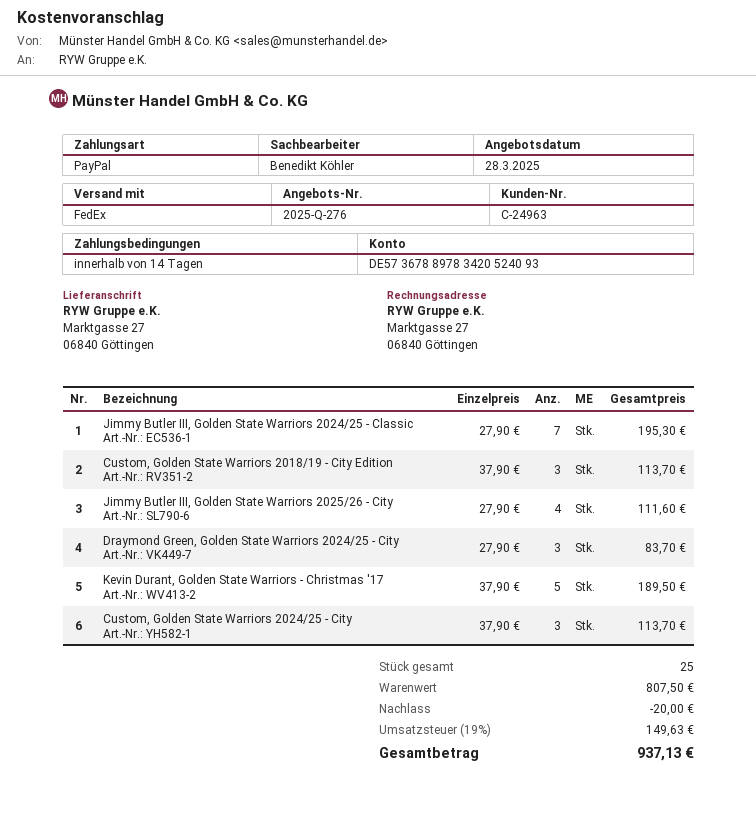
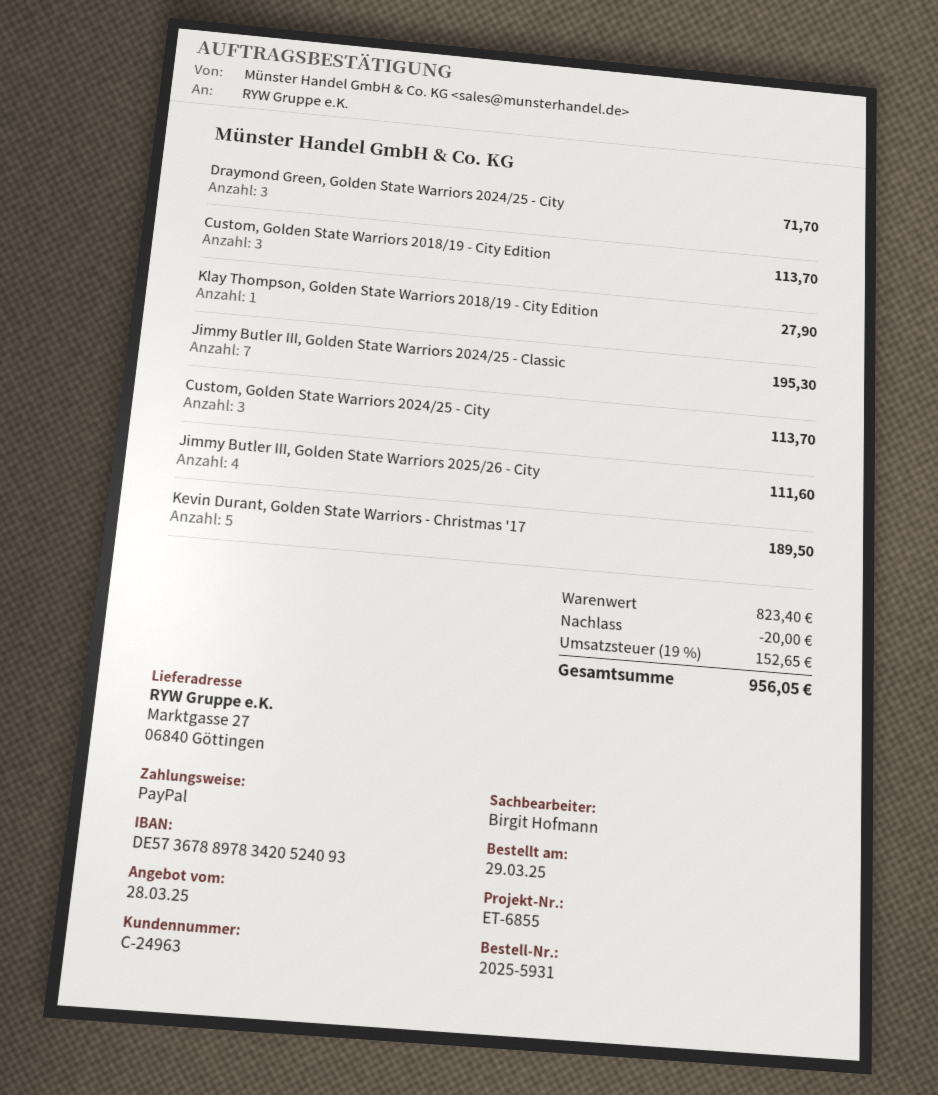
sales rep: Benedikt Köhler -> Birgit Hofmann
Draymond Green, Golden State Warriors 2024/25 - City: 3 for 83.70 -> 3 for 71.70
Klay Thompson, Golden State Warriors 2018/19 - City Edition: none -> 1 for 27.90
subtotal: 807.50 -> 823.40
tax: 19% = 149.63 -> 19% = 152.65
total: 937.13 -> 956.05

